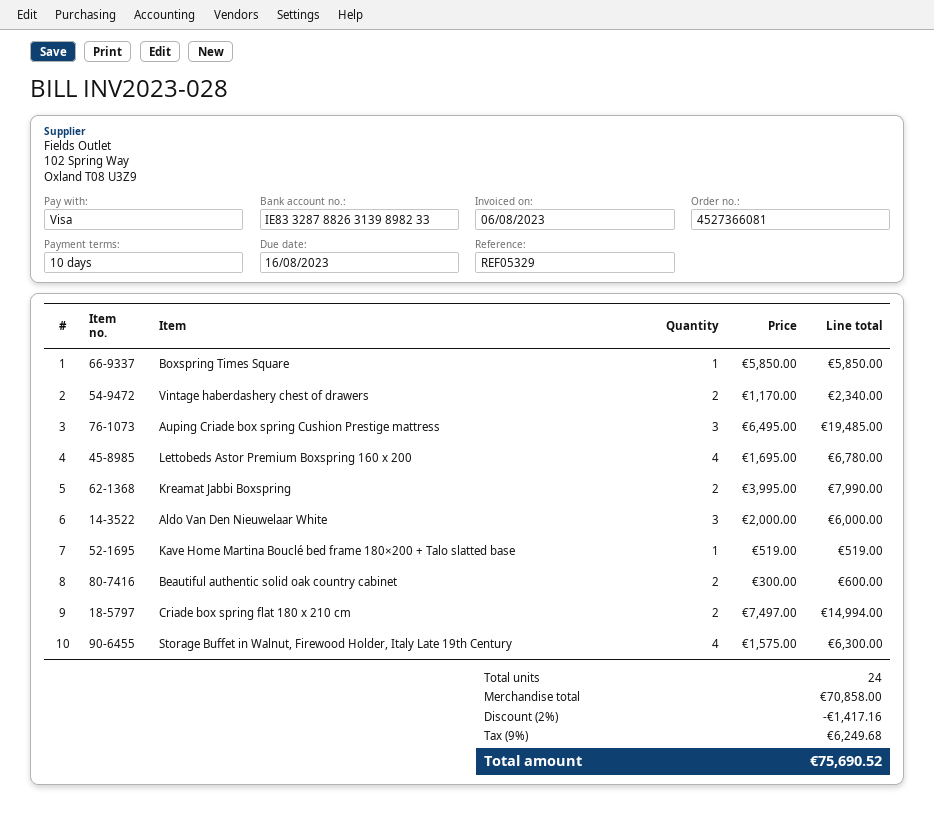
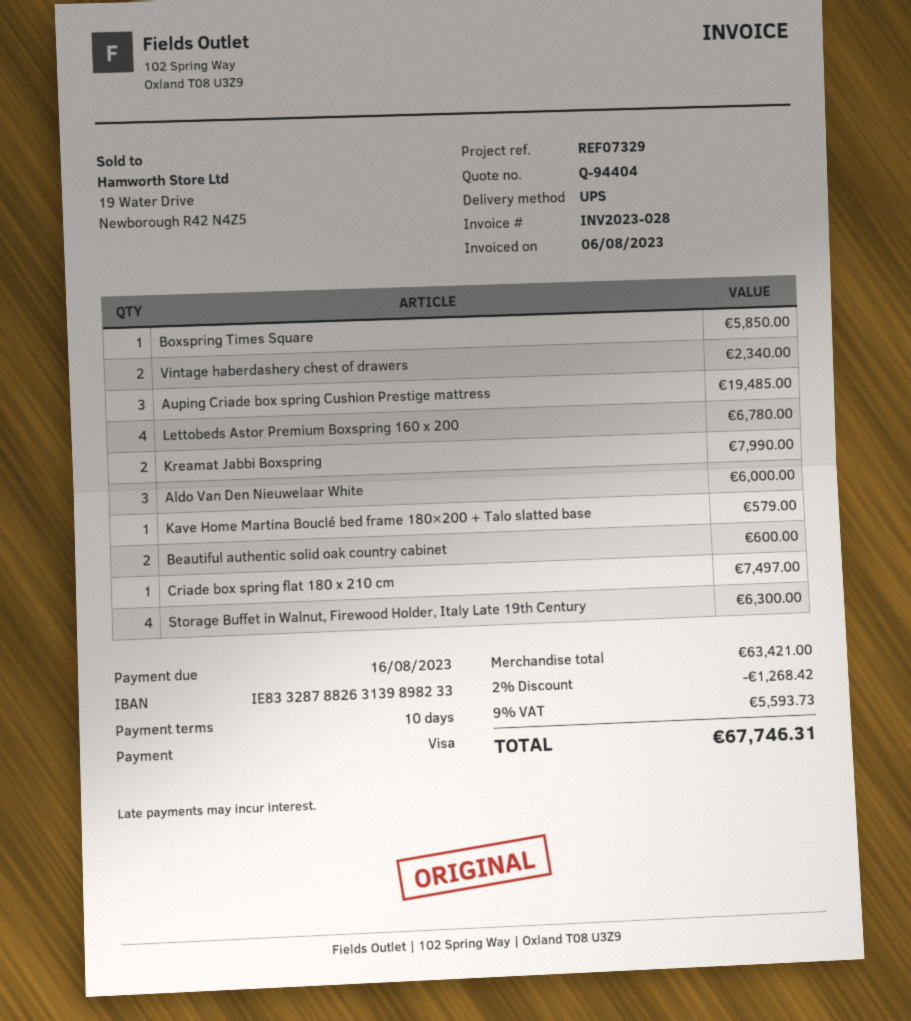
reference: REF05329 -> REF07329
Kave Home Martina Bouclé bed frame 180×200 + Talo slatted base: 1 for 519.00 -> 1 for 579.00
Criade box spring flat 180 x 210 cm: 2 for 14994.00 -> 1 for 7497.00
subtotal: 70858.00 -> 63421.00
discount: 2% = 1417.16 -> 2% = 1268.42
tax: 9% = 6249.68 -> 9% = 5593.73
total: 75690.52 -> 67746.31

